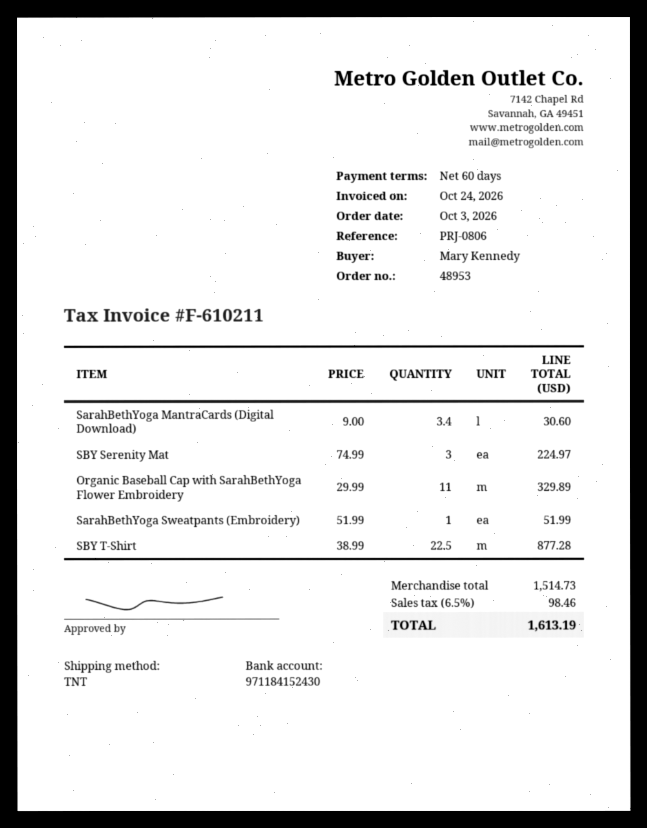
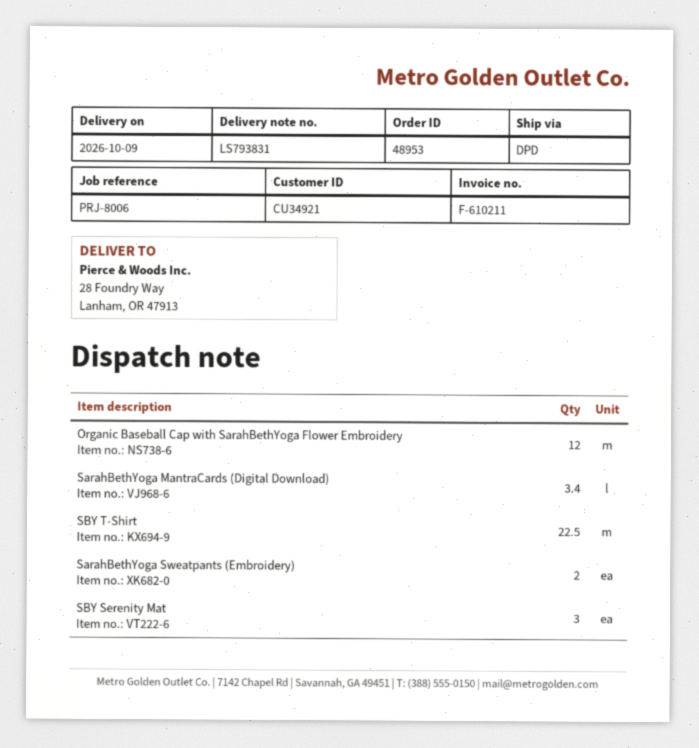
reference: PRJ-0806 -> PRJ-8006
shipping method: TNT -> DPD
Organic Baseball Cap with SarahBethYoga Flower Embroidery: 11 -> 12
SarahBethYoga Sweatpants (Embroidery): 1 -> 2

